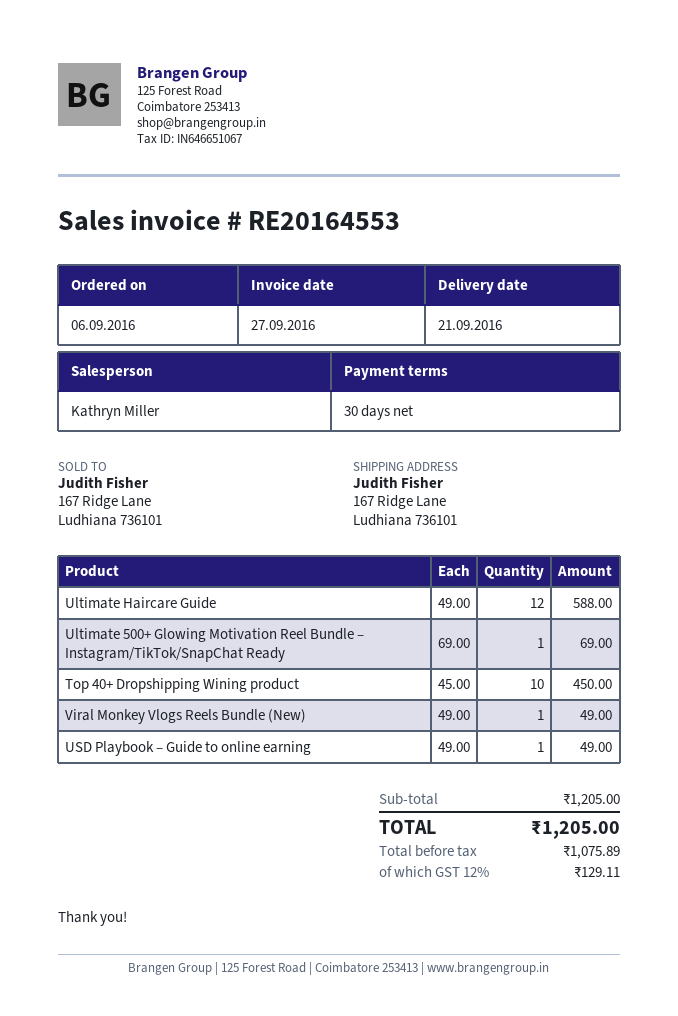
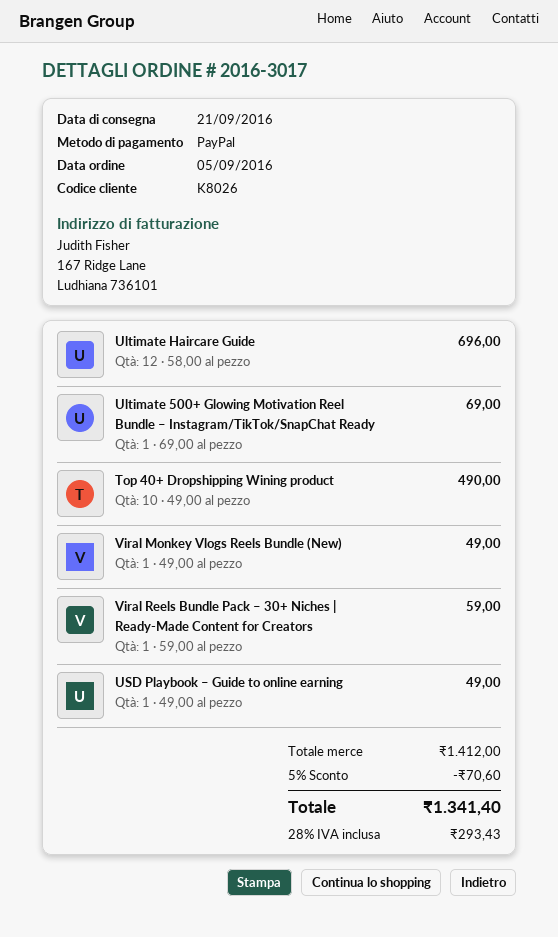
order date: 2016-09-06 -> 2016-09-05
Ultimate Haircare Guide: 12 x 49.00 = 588.00 -> 12 x 58.00 = 696.00
Top 40+ Dropshipping Wining product: 10 x 45.00 = 450.00 -> 10 x 49.00 = 490.00
Viral Reels Bundle Pack – 30+ Niches | Ready-Made Content for Creators: none -> 1 x 59.00 = 59.00
subtotal: 1205.00 -> 1412.00
discount: none -> 5% = 70.60
tax: 12% = 129.11 -> 28% = 293.43
total: 1205.00 -> 1341.40

